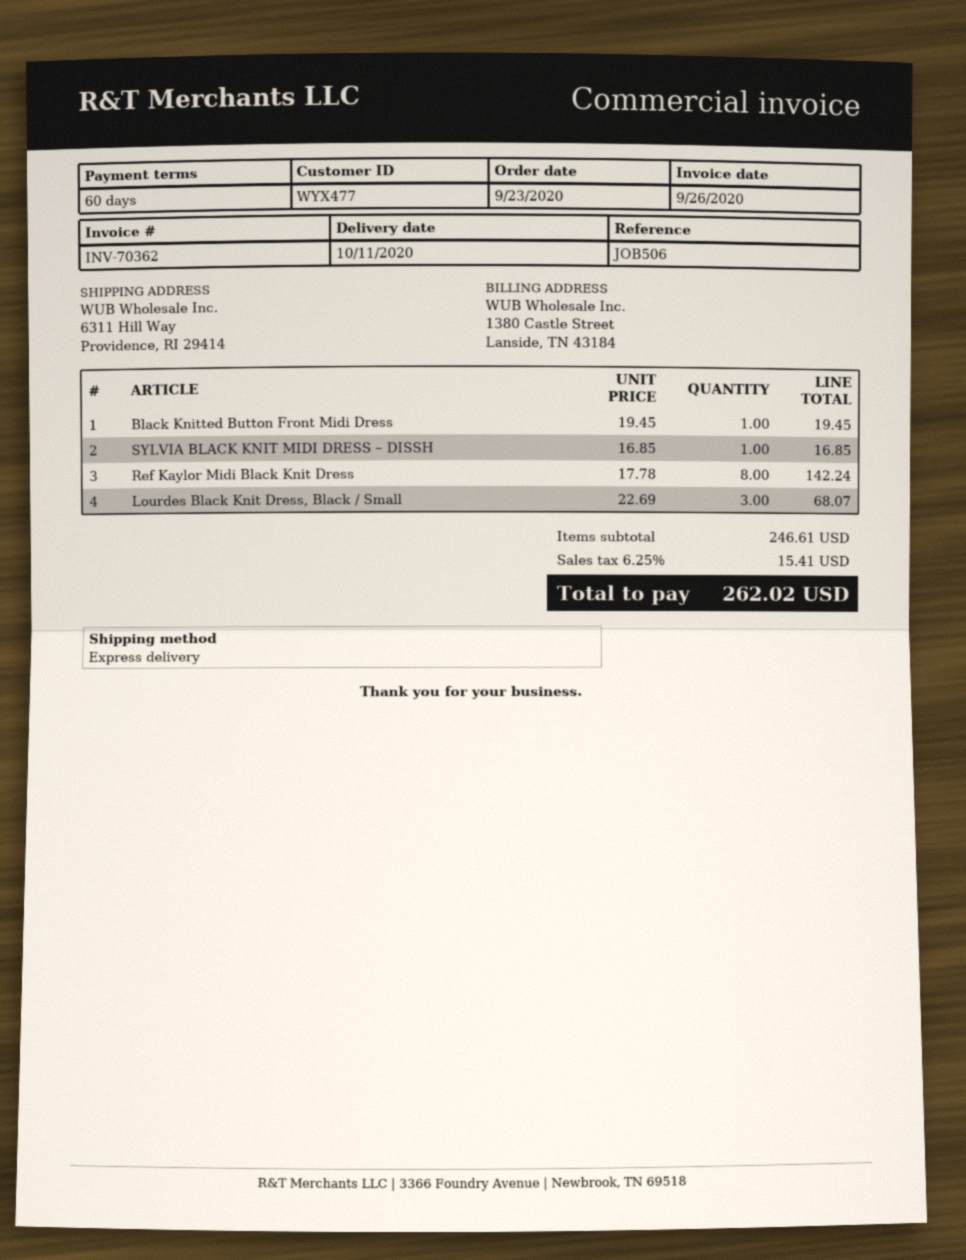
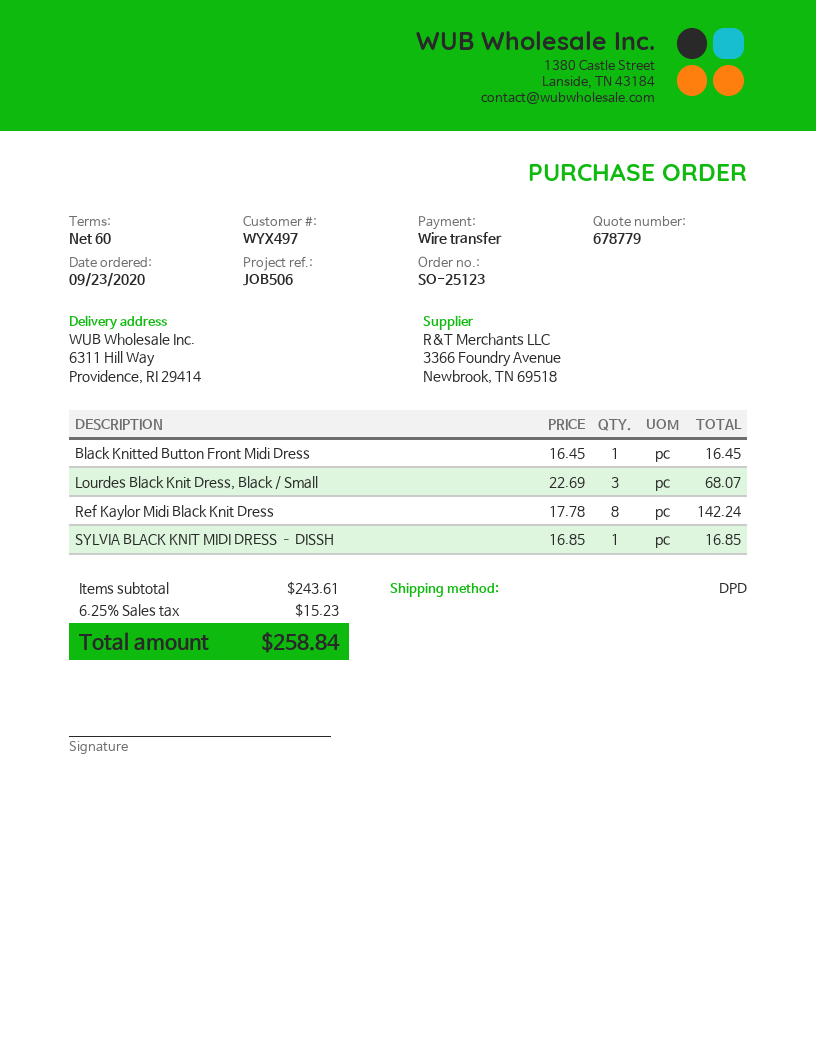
customer number: WYX477 -> WYX497
shipping method: express -> DPD
Black Knitted Button Front Midi Dress: 1 x 19.45 = 19.45 -> 1 x 16.45 = 16.45
subtotal: 246.61 -> 243.61
tax: 6.25% = 15.41 -> 6.25% = 15.23
total: 262.02 -> 258.84

